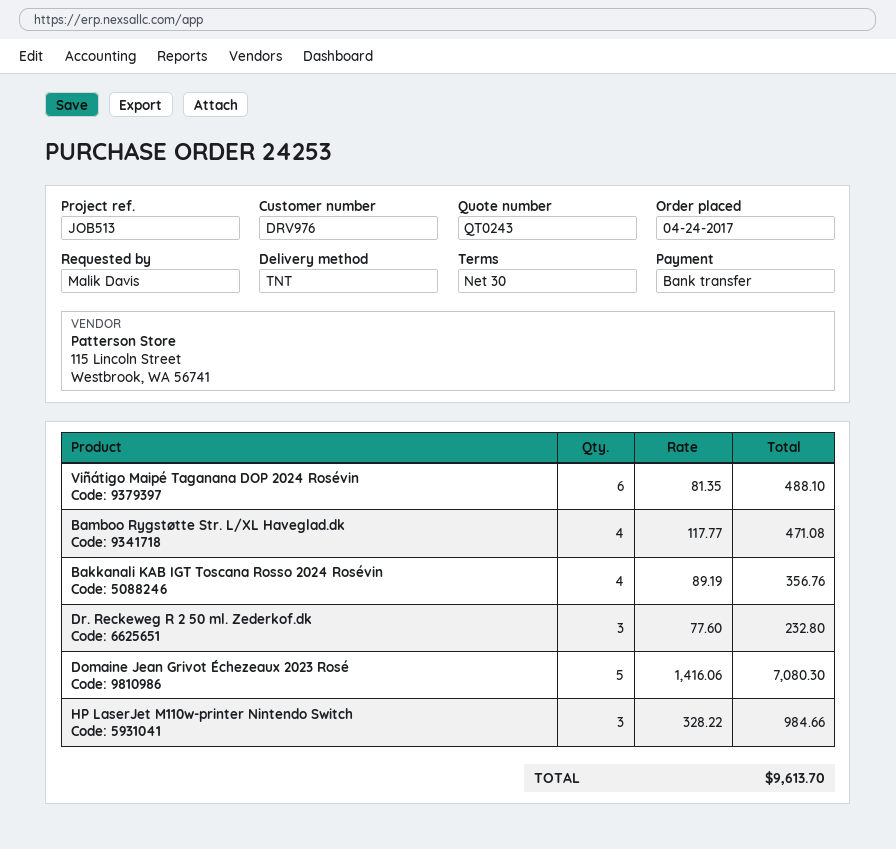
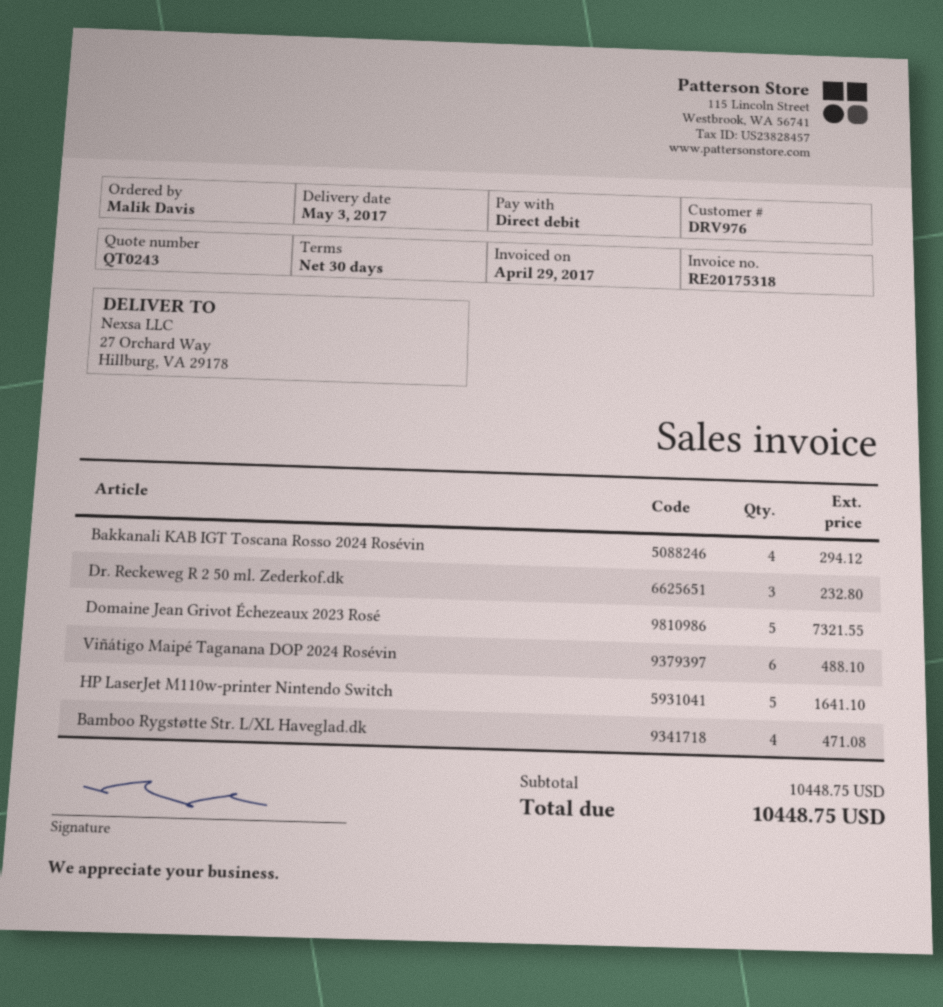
payment method: bank transfer -> direct debit
Bakkanali KAB IGT Toscana Rosso 2024 Rosévin: 4 for 356.76 -> 4 for 294.12
Domaine Jean Grivot Échezeaux 2023 Rosé: 5 for 7080.30 -> 5 for 7321.55
HP LaserJet M110w-printer Nintendo Switch: 3 for 984.66 -> 5 for 1641.10
total: 9613.70 -> 10448.75

